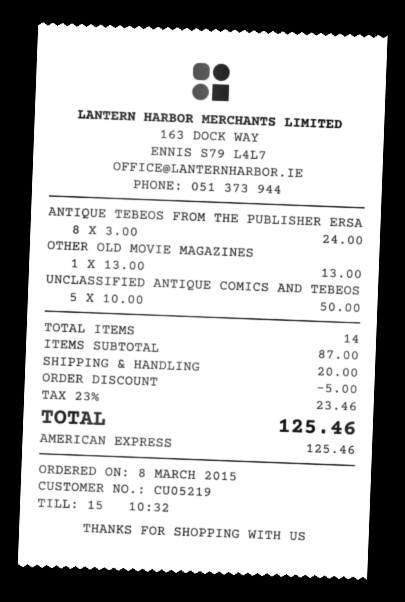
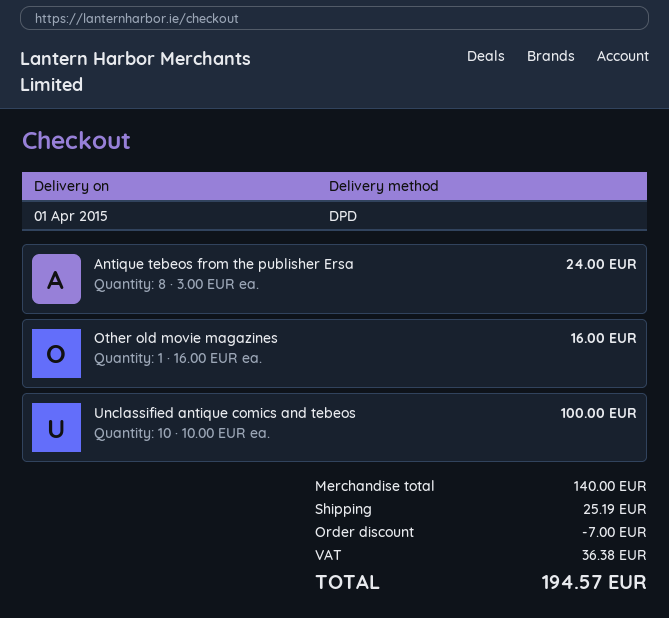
OTHER OLD MOVIE MAGAZINES: 1 x 13.00 = 13.00 -> 1 x 16.00 = 16.00
UNCLASSIFIED ANTIQUE COMICS AND TEBEOS: 5 x 10.00 = 50.00 -> 10 x 10.00 = 100.00
subtotal: 87.00 -> 140.00
discount: 5.00 -> 7.00
shipping: 20.00 -> 25.19
tax: 23.46 -> 36.38
total: 125.46 -> 194.57

